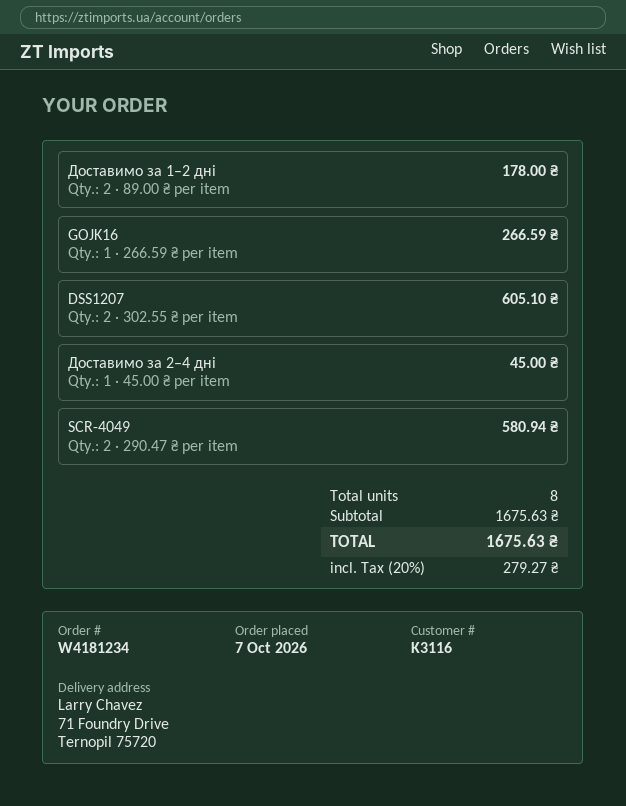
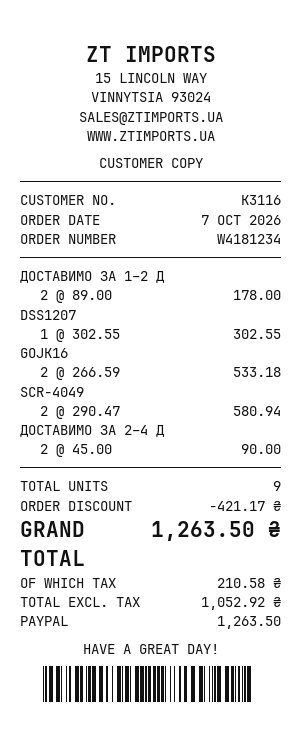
GOJK16: 1 x 266.59 = 266.59 -> 2 x 266.59 = 533.18
DSS1207: 2 x 302.55 = 605.10 -> 1 x 302.55 = 302.55
Доставимо за 2–4 дні: 1 x 45.00 = 45.00 -> 2 x 45.00 = 90.00
total quantity: 8 -> 9
discount: none -> 421.17
tax: 279.27 -> 210.58
total: 1675.63 -> 1263.50

